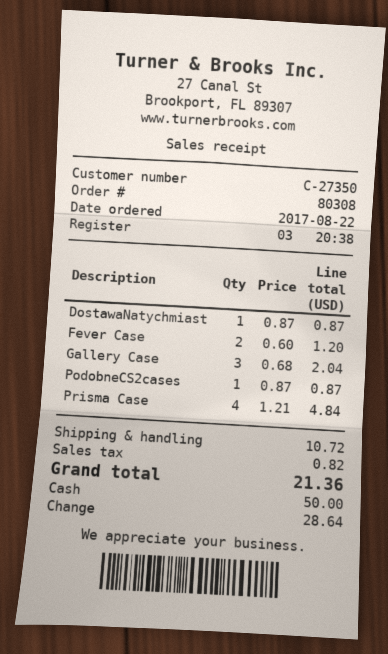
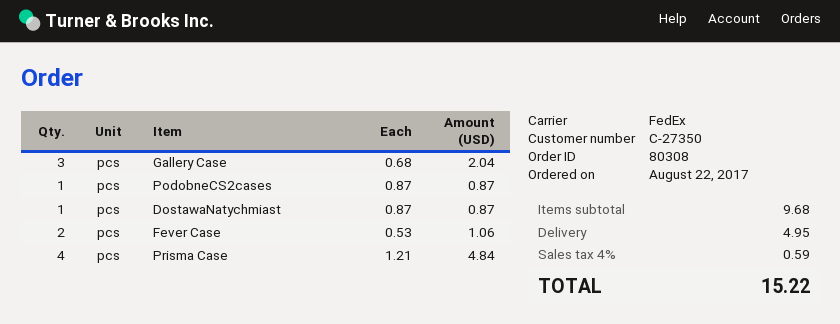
Fever Case: 2 x 0.60 = 1.20 -> 2 x 0.53 = 1.06
shipping: 10.72 -> 4.95
tax: 0.82 -> 0.59
total: 21.36 -> 15.22

